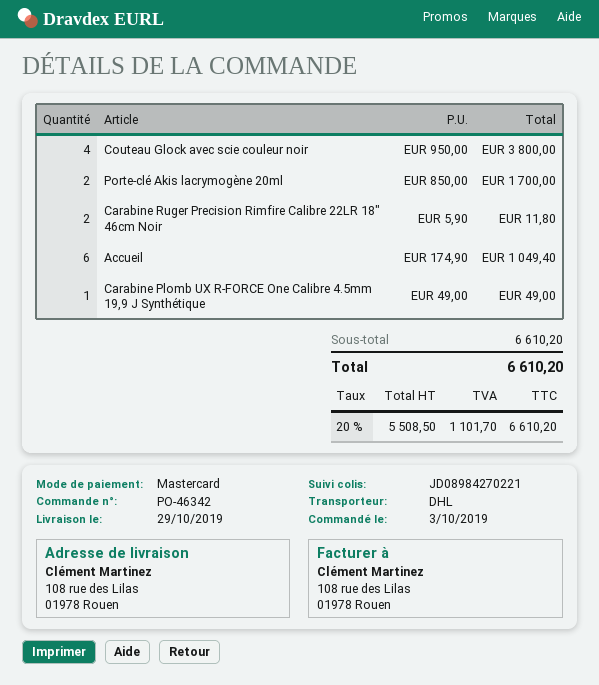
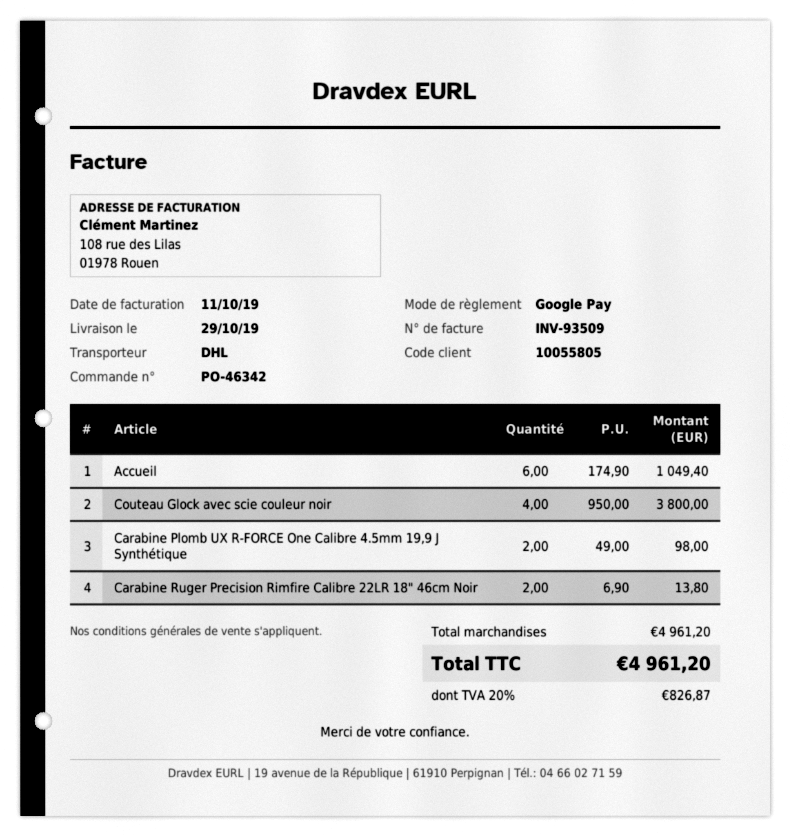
payment method: Mastercard -> Google Pay
Porte-clé Akis lacrymogène 20ml: 2 x 850.00 = 1700.00 -> none
Carabine Ruger Precision Rimfire Calibre 22LR 18" 46cm Noir: 2 x 5.90 = 11.80 -> 2 x 6.90 = 13.80
Carabine Plomb UX R-FORCE One Calibre 4.5mm 19,9 J Synthétique: 1 x 49.00 = 49.00 -> 2 x 49.00 = 98.00
subtotal: 6610.20 -> 4961.20
tax: 20% = 1101.70 -> 20% = 826.87
total: 6610.20 -> 4961.20

